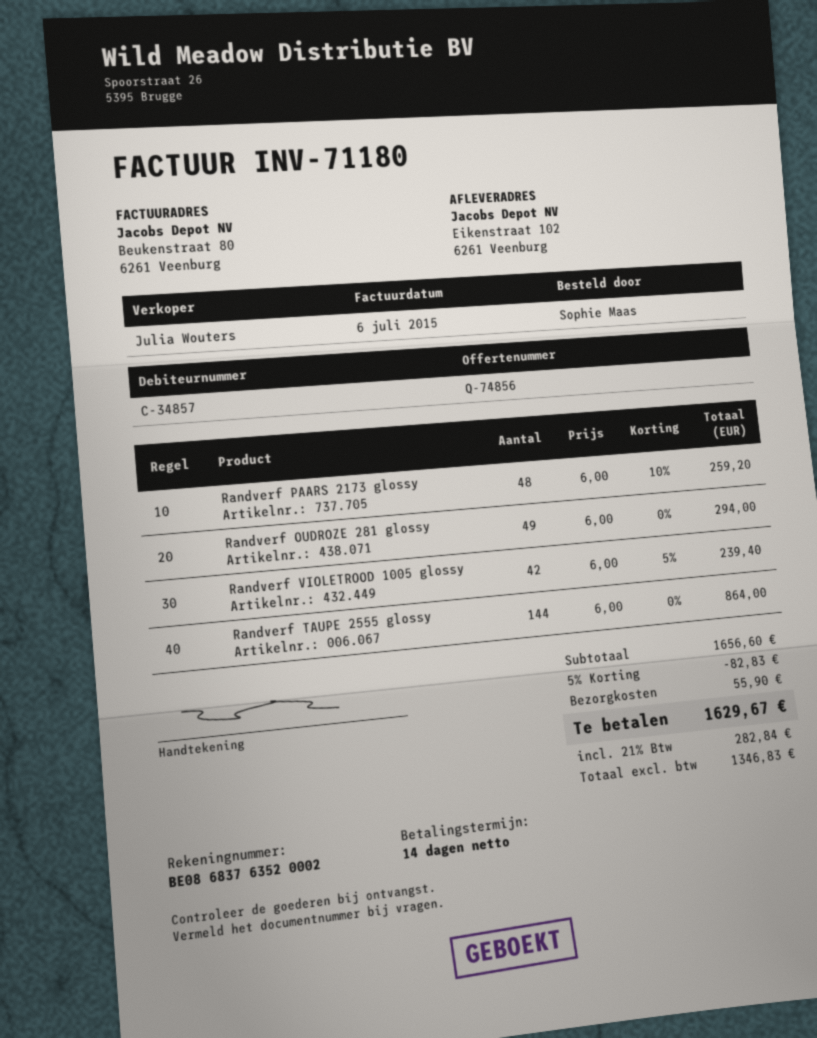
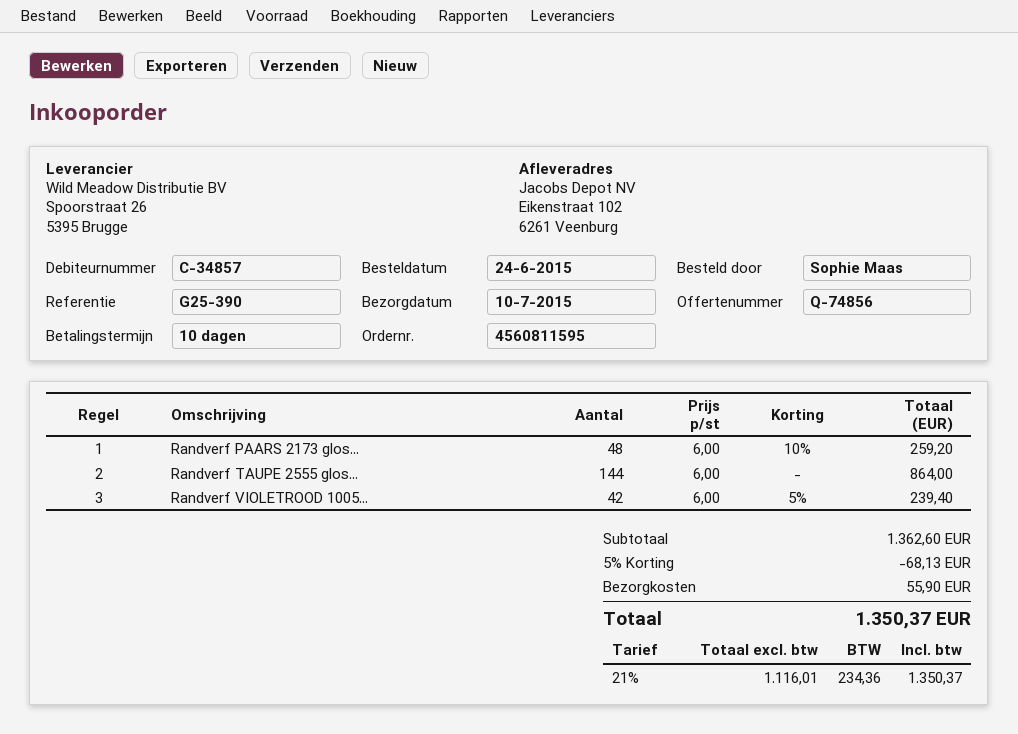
payment terms: 14 days -> 10 days
Randverf OUDROZE 281 glossy: 49 x 6.00 = 294.00 -> none
subtotal: 1656.60 -> 1362.60
discount: 5% = 82.83 -> 5% = 68.13
net: 1346.83 -> 1116.01
tax: 21% = 282.84 -> 21% = 234.36
total: 1629.67 -> 1350.37

